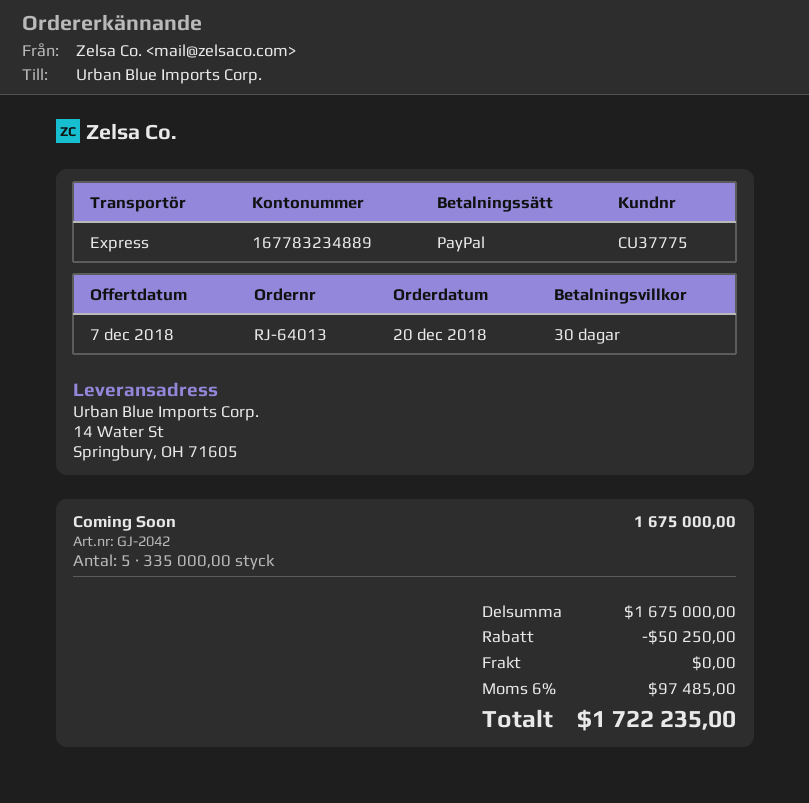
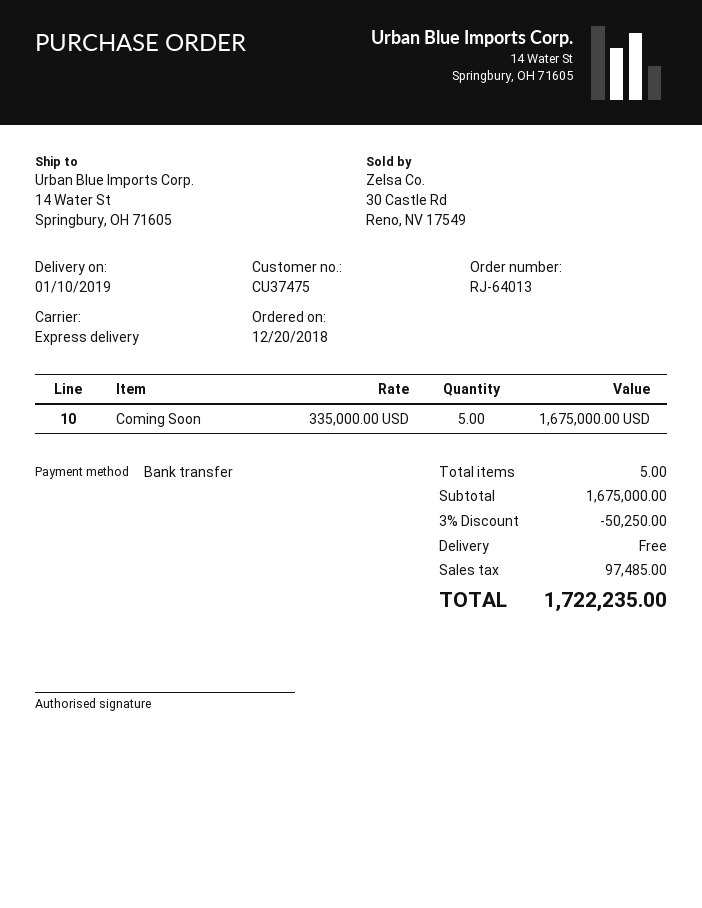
customer number: CU37775 -> CU37475
payment method: PayPal -> bank transfer

